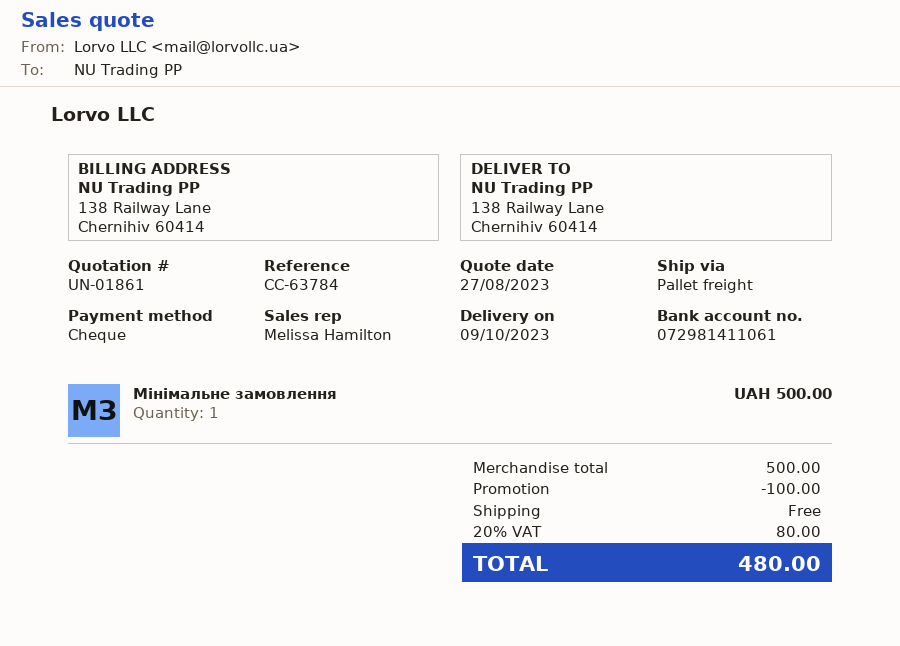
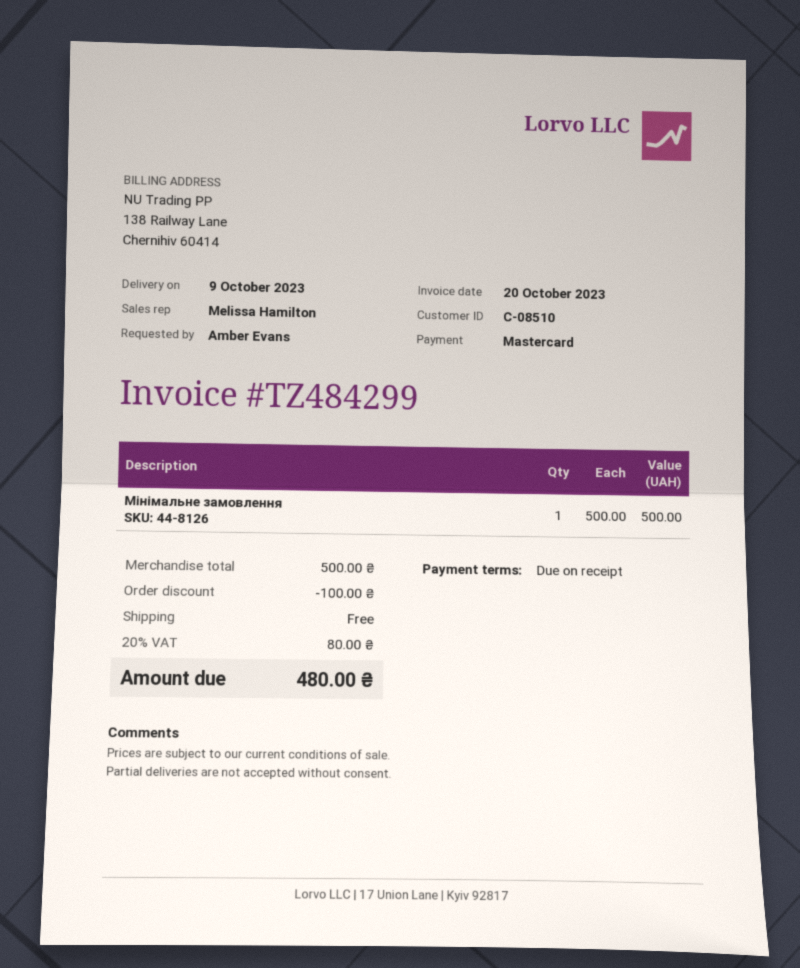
payment method: cheque -> Mastercard

